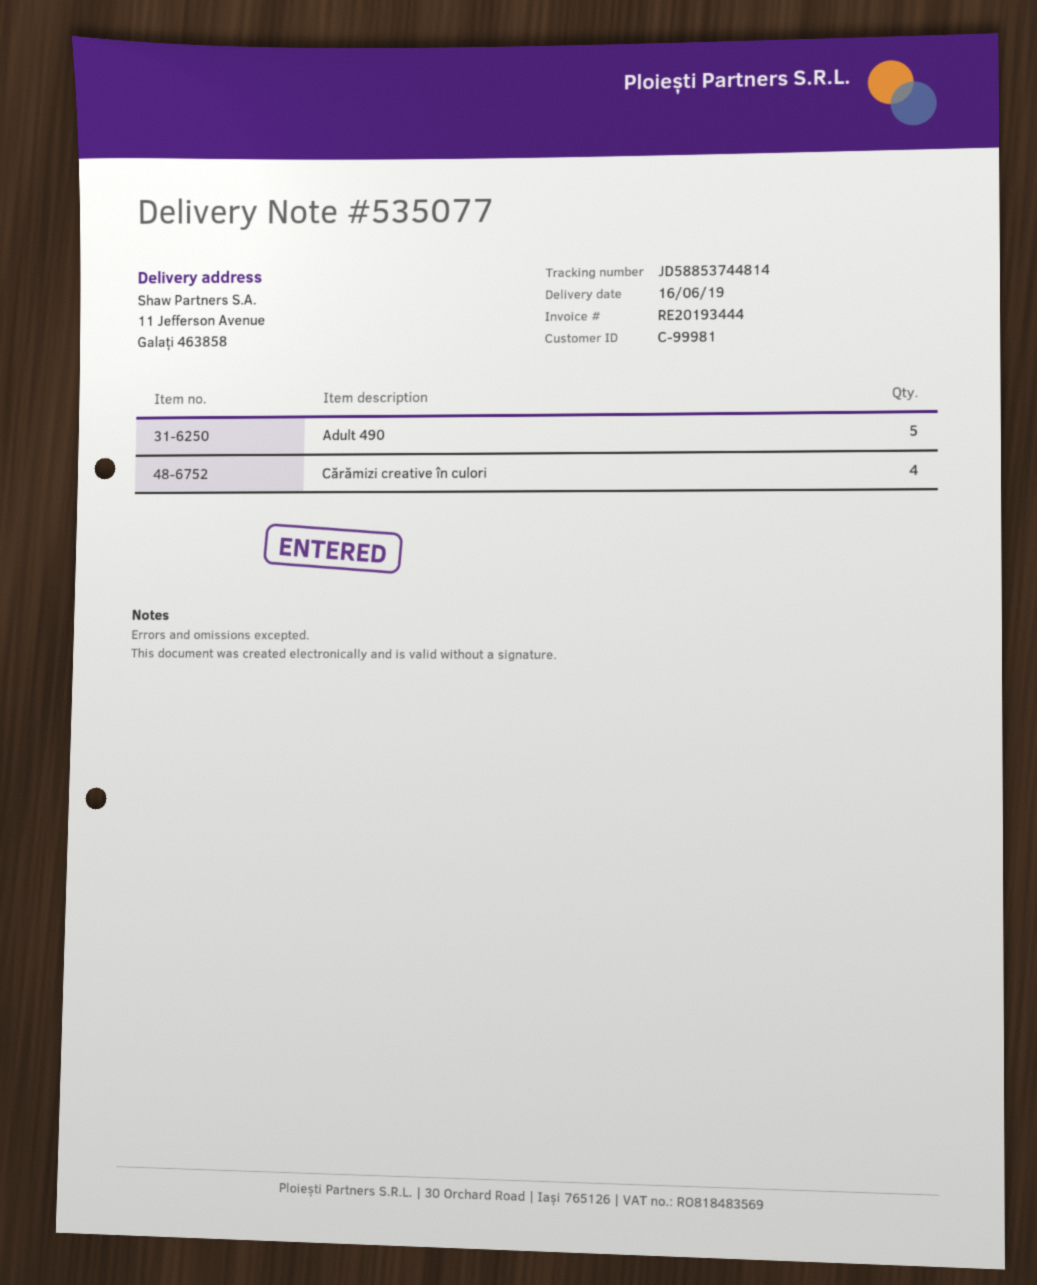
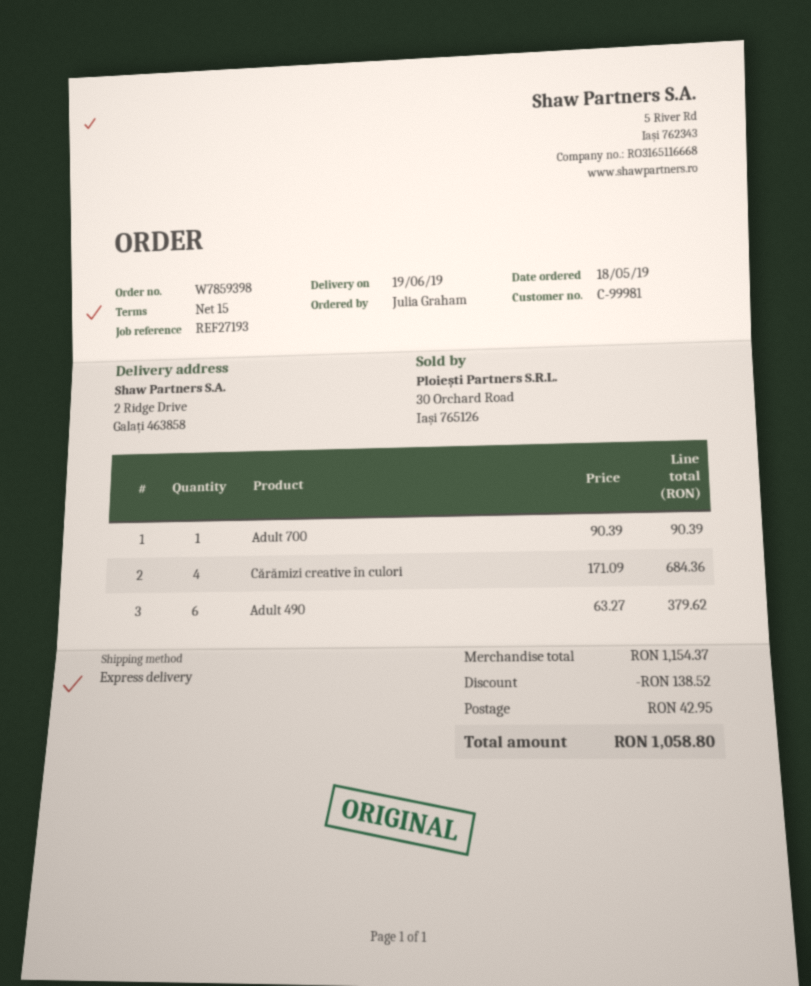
delivery date: 2019-06-16 -> 2019-06-19
ship to: 11 Jefferson Avenue, Galați 463858 -> 2 Ridge Drive, Galați 463858
Adult 490: 5 -> 6
Adult 700: none -> 1

